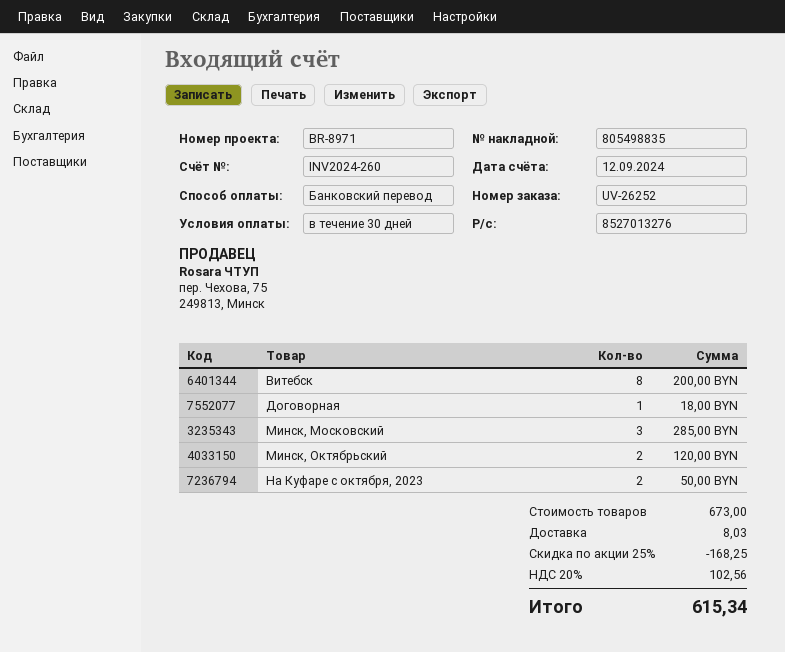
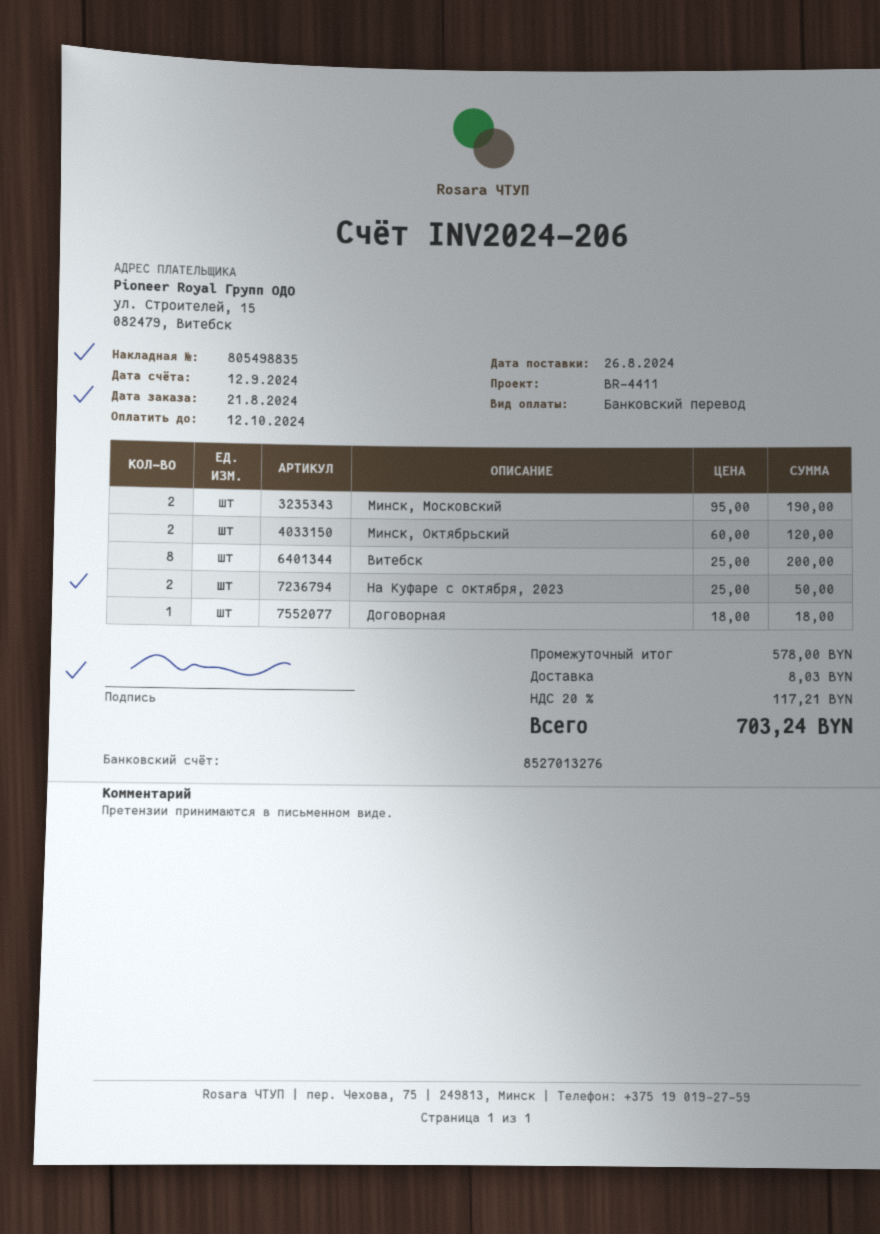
invoice number: INV2024-260 -> INV2024-206
reference: BR-8971 -> BR-4411
Минск, Московский: 3 for 285.00 -> 2 for 190.00
subtotal: 673.00 -> 578.00
discount: 25% = 168.25 -> none
tax: 20% = 102.56 -> 20% = 117.21
total: 615.34 -> 703.24

